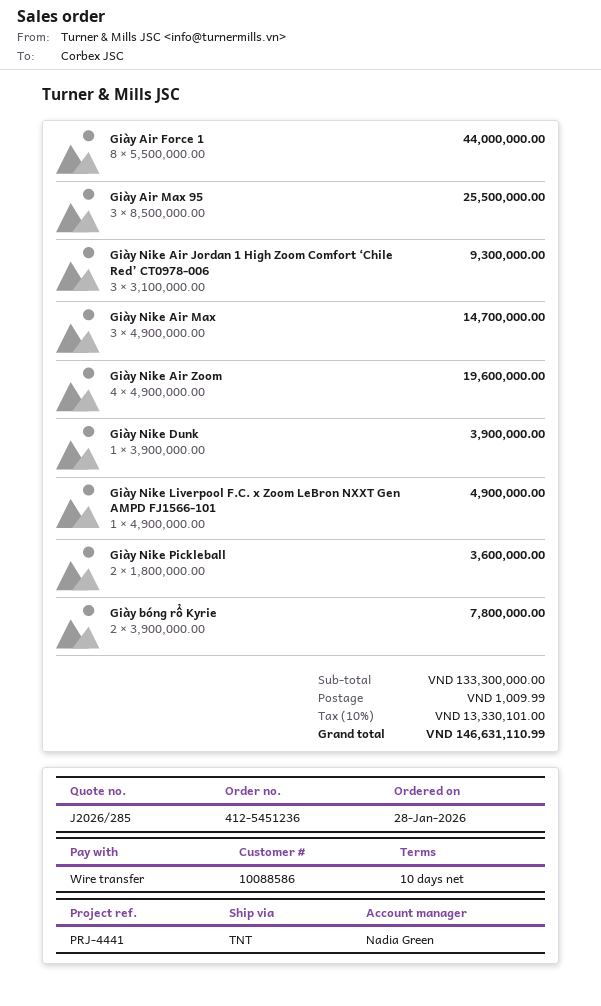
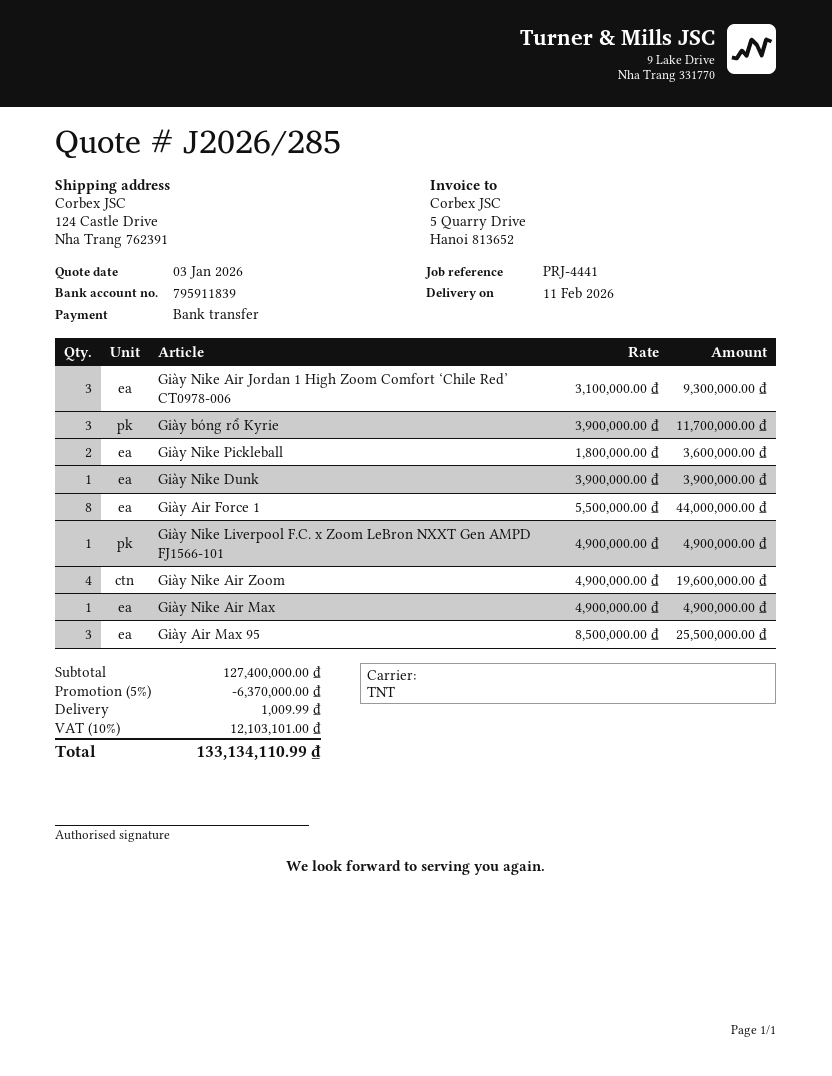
Giày Nike Air Max: 3 x 4900000.00 = 14700000.00 -> 1 x 4900000.00 = 4900000.00
Giày bóng rổ Kyrie: 2 x 3900000.00 = 7800000.00 -> 3 x 3900000.00 = 11700000.00
subtotal: 133300000.00 -> 127400000.00
discount: none -> 5% = 6370000.00
tax: 10% = 13330101.00 -> 10% = 12103101.00
total: 146631110.99 -> 133134110.99

